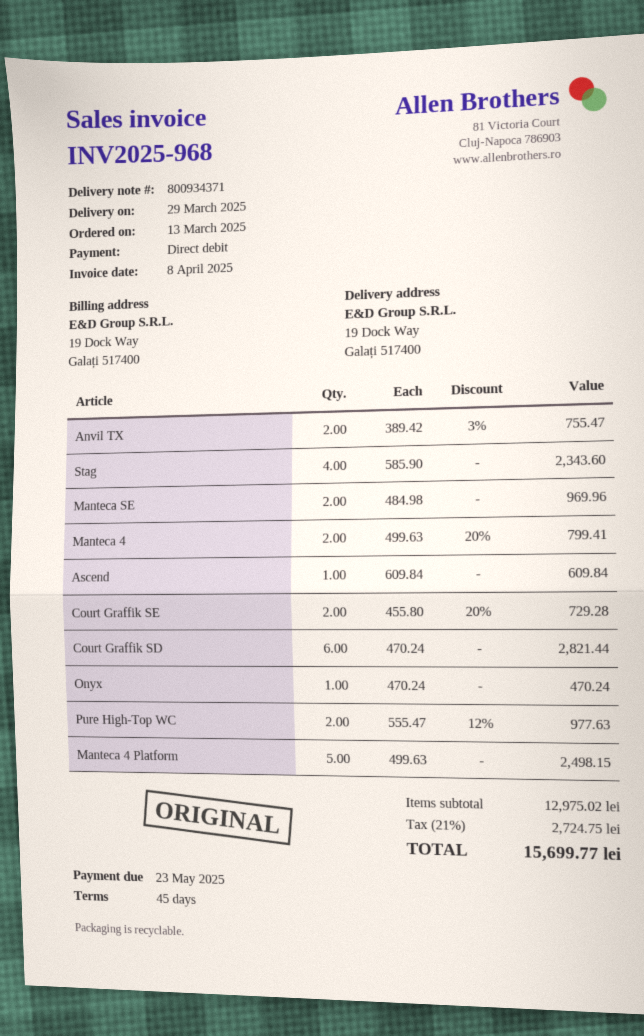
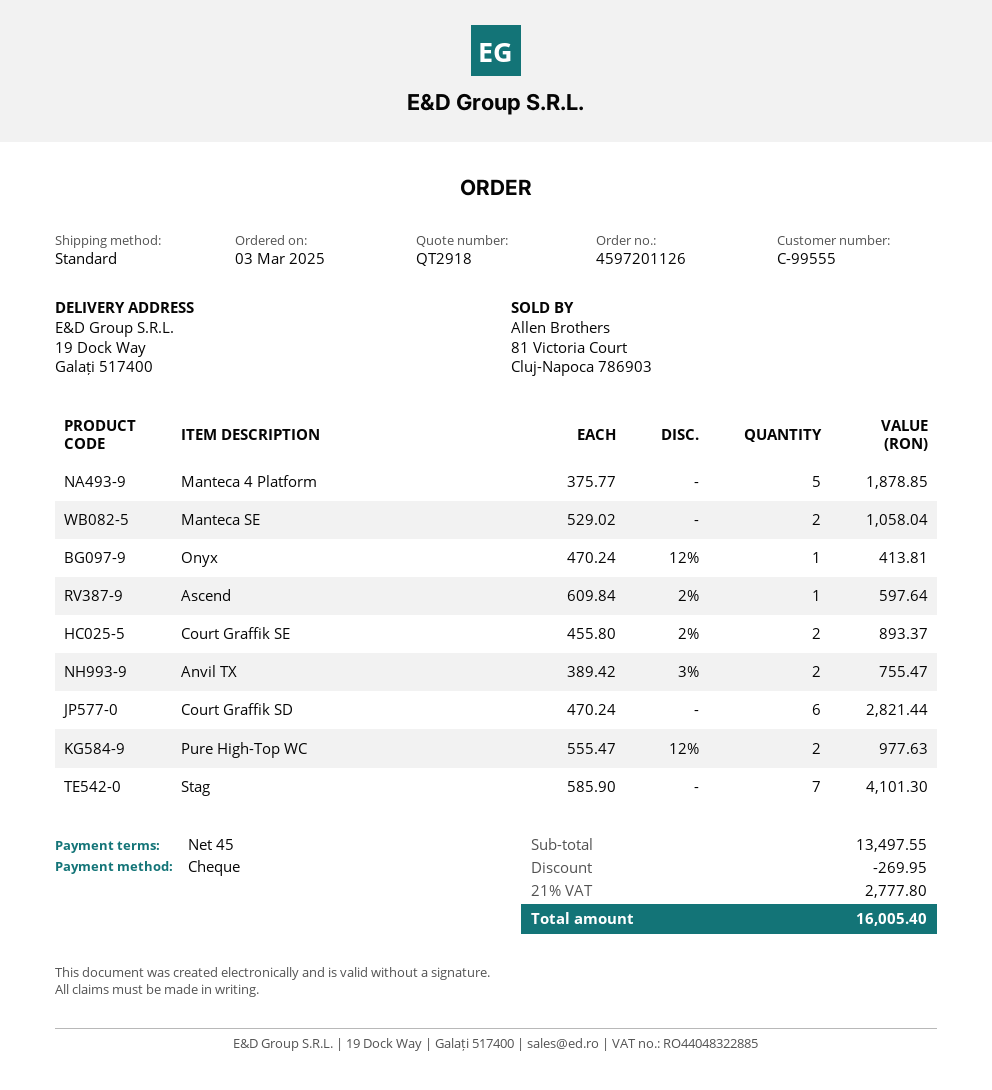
order date: 2025-03-13 -> 2025-03-03
payment method: direct debit -> cheque
Stag: 4 x 585.90 = 2343.60 -> 7 x 585.90 = 4101.30
Manteca SE: 2 x 484.98 = 969.96 -> 2 x 529.02 = 1058.04
Manteca 4: 2 x 499.63 - 20% = 799.41 -> none
Ascend: 1 x 609.84 = 609.84 -> 1 x 609.84 - 2% = 597.64
Court Graffik SE: 2 x 455.80 - 20% = 729.28 -> 2 x 455.80 - 2% = 893.37
Onyx: 1 x 470.24 = 470.24 -> 1 x 470.24 - 12% = 413.81
Manteca 4 Platform: 5 x 499.63 = 2498.15 -> 5 x 375.77 = 1878.85
subtotal: 12975.02 -> 13497.55
discount: none -> 269.95
tax: 21% = 2724.75 -> 21% = 2777.80
total: 15699.77 -> 16005.40

